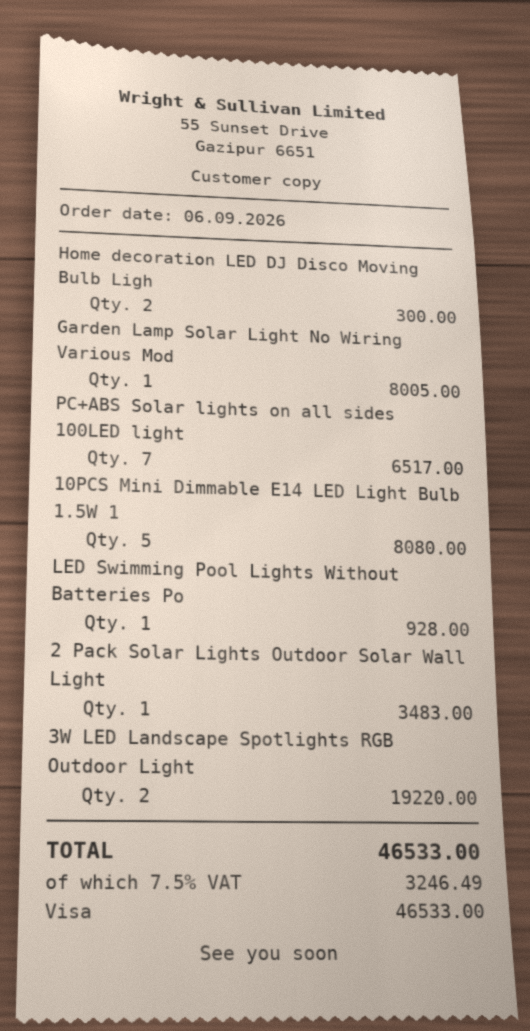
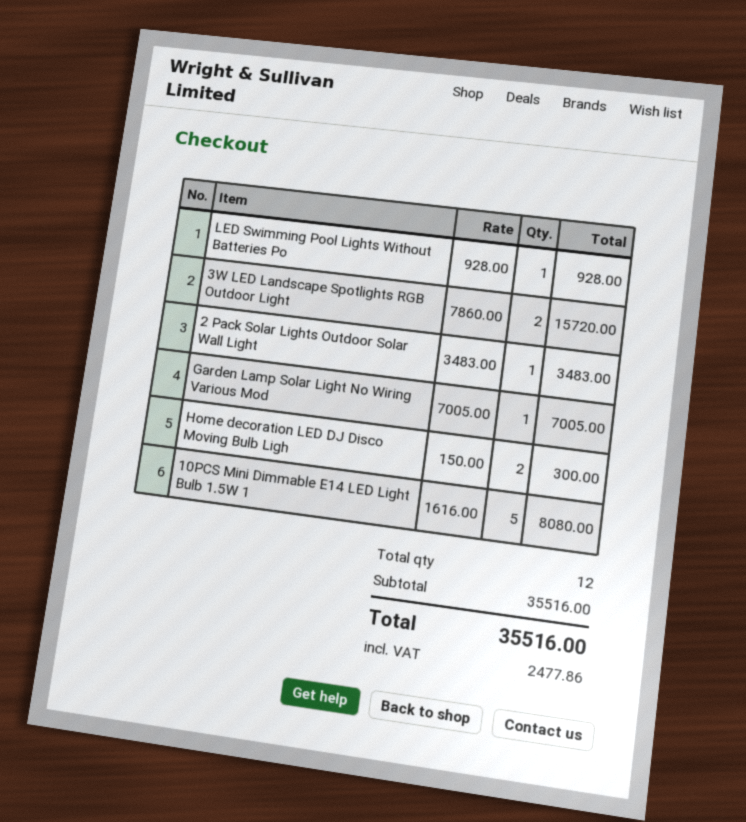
Garden Lamp Solar Light No Wiring Various Mod: 1 for 8005.00 -> 1 for 7005.00
PC+ABS Solar lights on all sides 100LED light: 7 for 6517.00 -> none
3W LED Landscape Spotlights RGB Outdoor Light: 2 for 19220.00 -> 2 for 15720.00
tax: 3246.49 -> 2477.86
total: 46533.00 -> 35516.00

